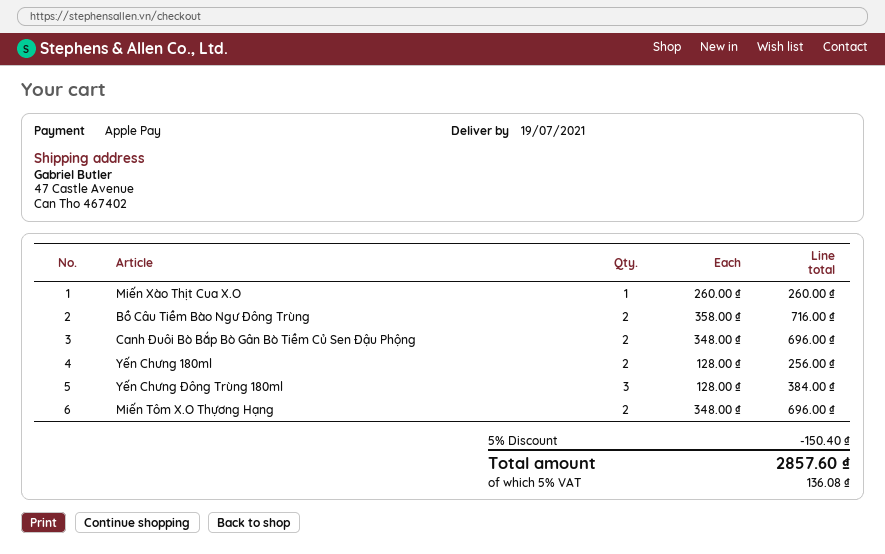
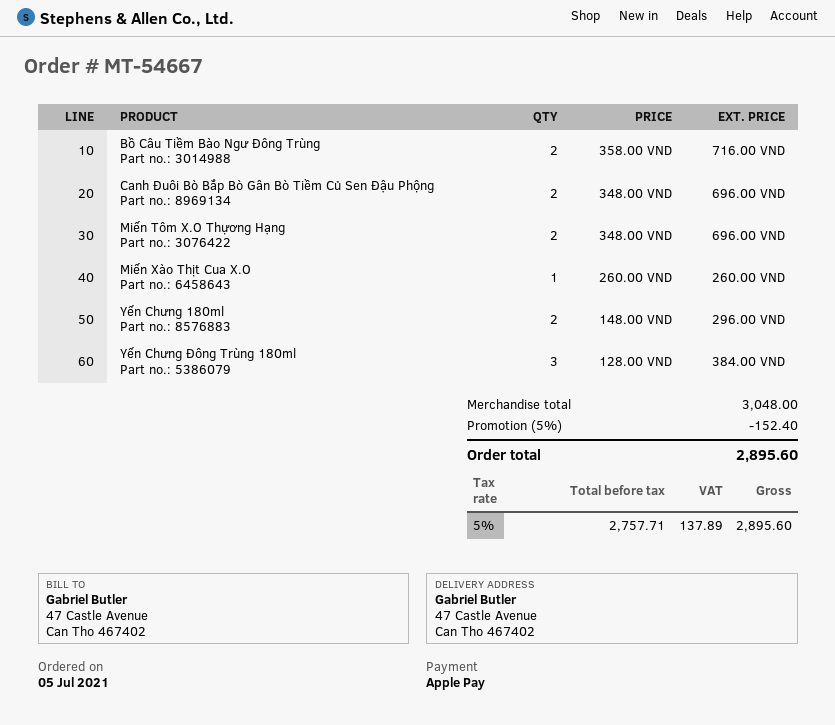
Yến Chưng 180ml: 2 x 128.00 = 256.00 -> 2 x 148.00 = 296.00
discount: 5% = 150.40 -> 5% = 152.40
tax: 5% = 136.08 -> 5% = 137.89
total: 2857.60 -> 2895.60

